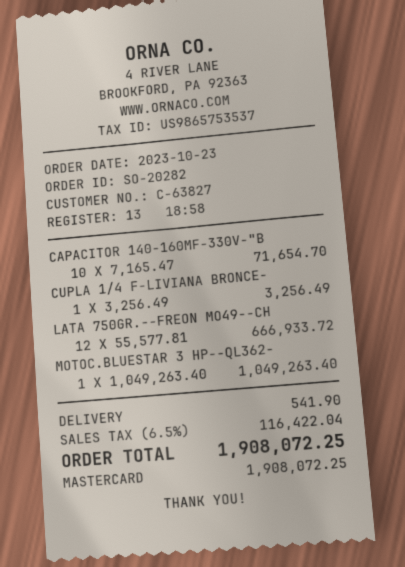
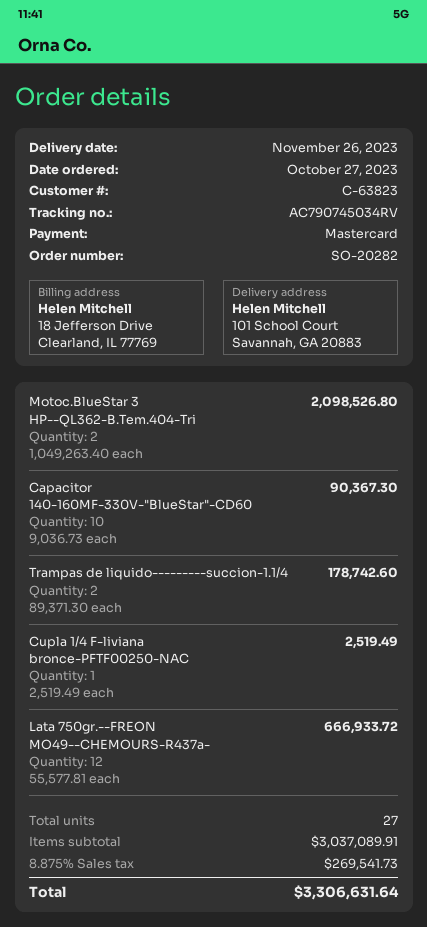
order date: 2023-10-23 -> 2023-10-27
customer number: C-63827 -> C-63823
CAPACITOR 140-160MF-330V-"B: 10 x 7165.47 = 71654.70 -> 10 x 9036.73 = 90367.30
CUPLA 1/4 F-LIVIANA BRONCE-: 1 x 3256.49 = 3256.49 -> 1 x 2519.49 = 2519.49
MOTOC.BLUESTAR 3 HP--QL362-: 1 x 1049263.40 = 1049263.40 -> 2 x 1049263.40 = 2098526.80
Trampas de liquido---------succion-1.1/4: none -> 2 x 89371.30 = 178742.60
shipping: 541.90 -> none
tax: 6.5% = 116422.04 -> 8.875% = 269541.73
total: 1908072.25 -> 3306631.64

